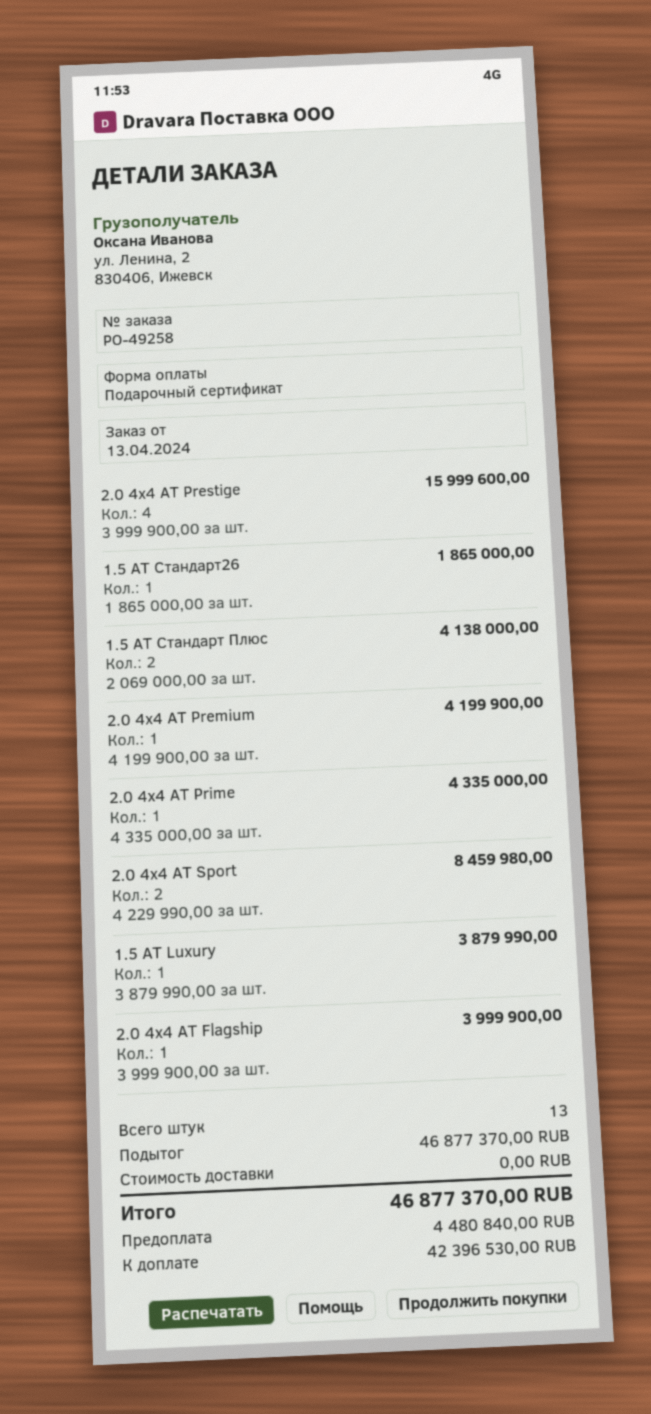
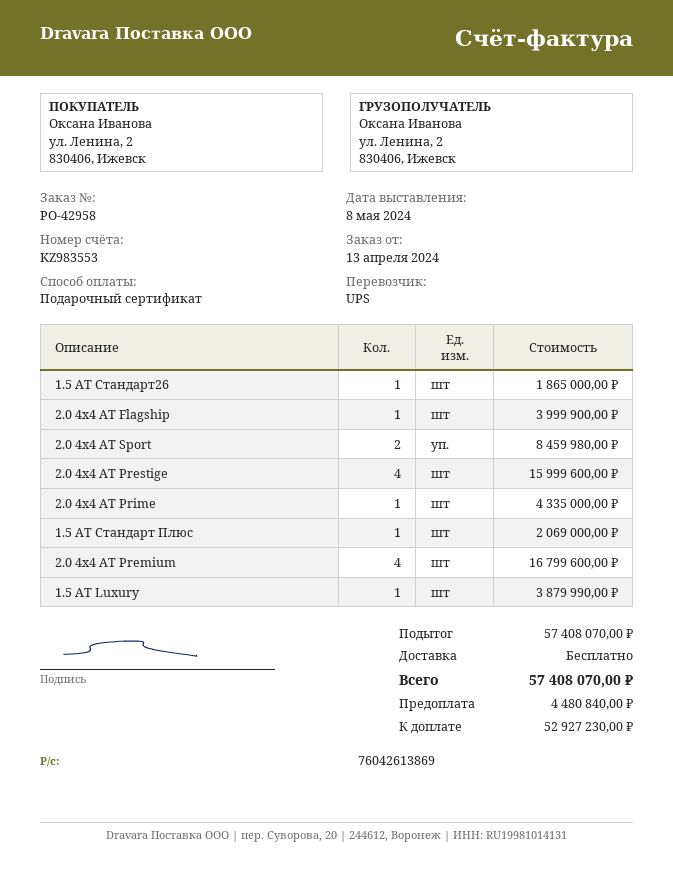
order number: PO-49258 -> PO-42958
1.5 AT Стандарт Плюс: 2 for 4138000.00 -> 1 for 2069000.00
2.0 4x4 AT Premium: 1 for 4199900.00 -> 4 for 16799600.00
subtotal: 46877370.00 -> 57408070.00
total: 46877370.00 -> 57408070.00
balance: 42396530.00 -> 52927230.00

